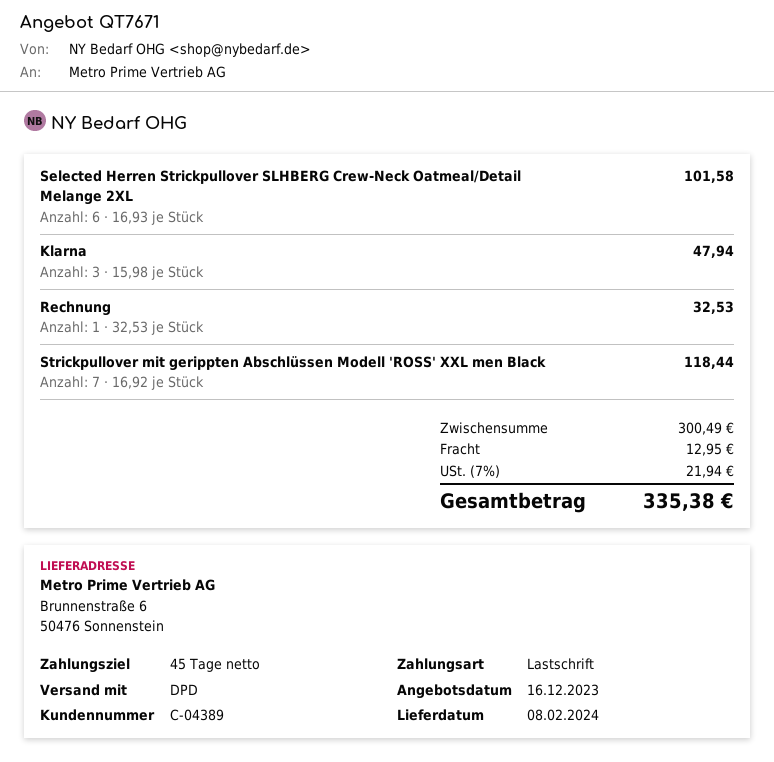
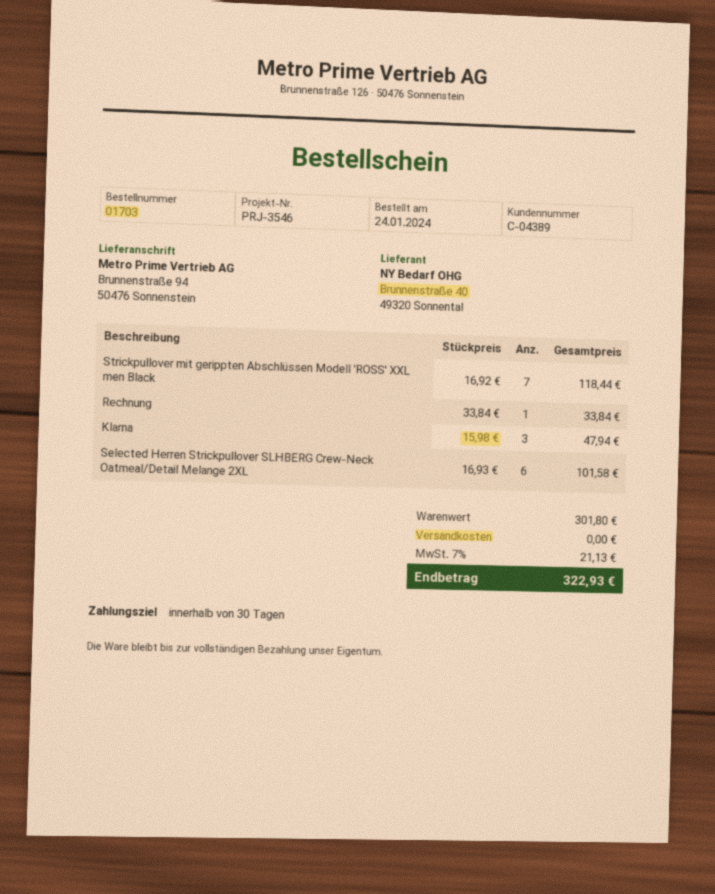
payment terms: 45 days -> 30 days
ship to: Brunnenstraße 6, 50476 Sonnenstein -> Brunnenstraße 94, 50476 Sonnenstein
Rechnung: 1 x 32.53 = 32.53 -> 1 x 33.84 = 33.84
subtotal: 300.49 -> 301.80
shipping: 12.95 -> 0.00
tax: 7% = 21.94 -> 7% = 21.13
total: 335.38 -> 322.93

